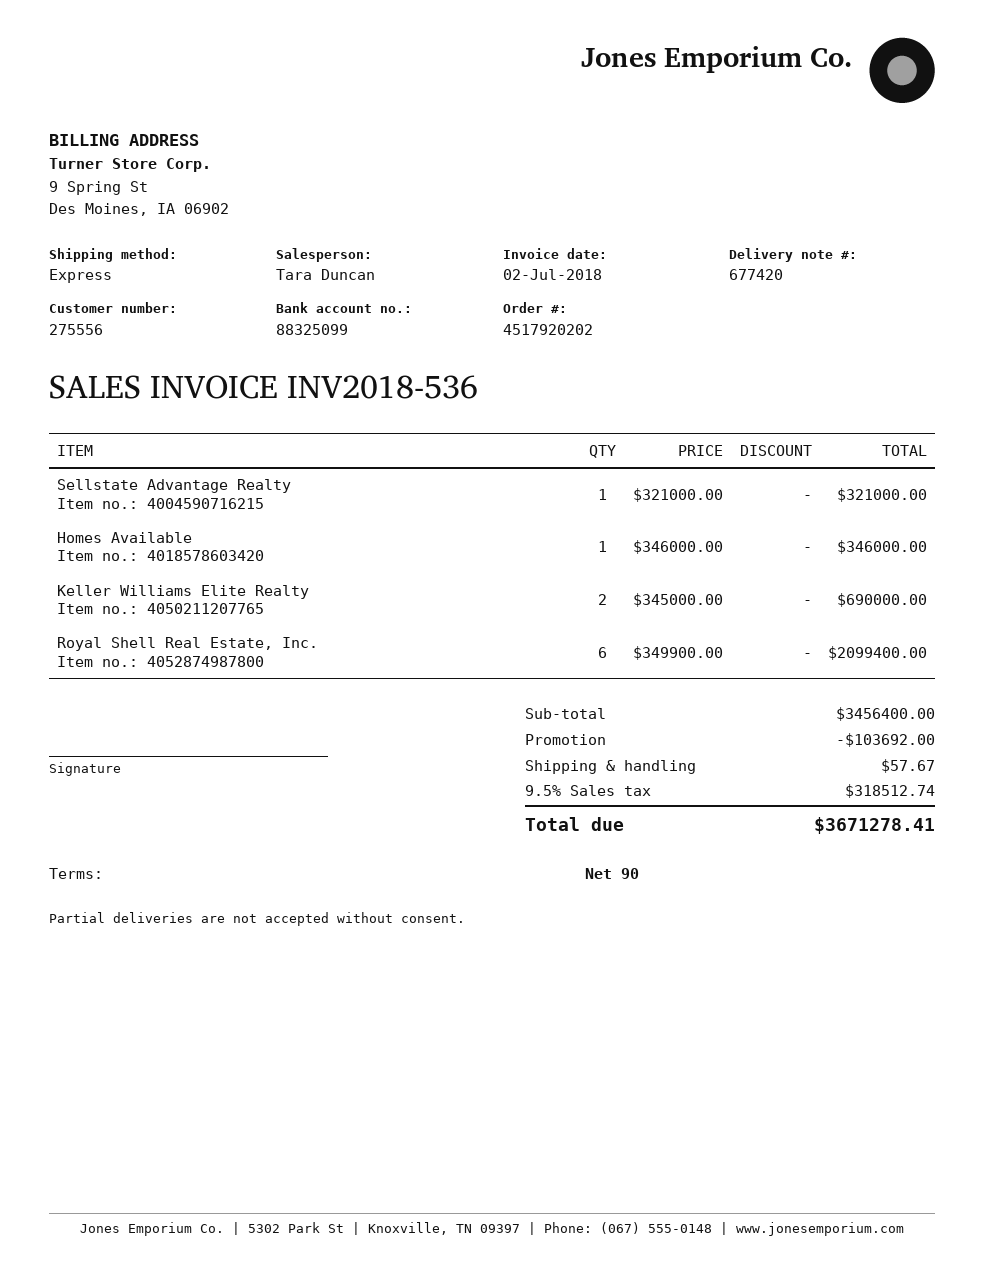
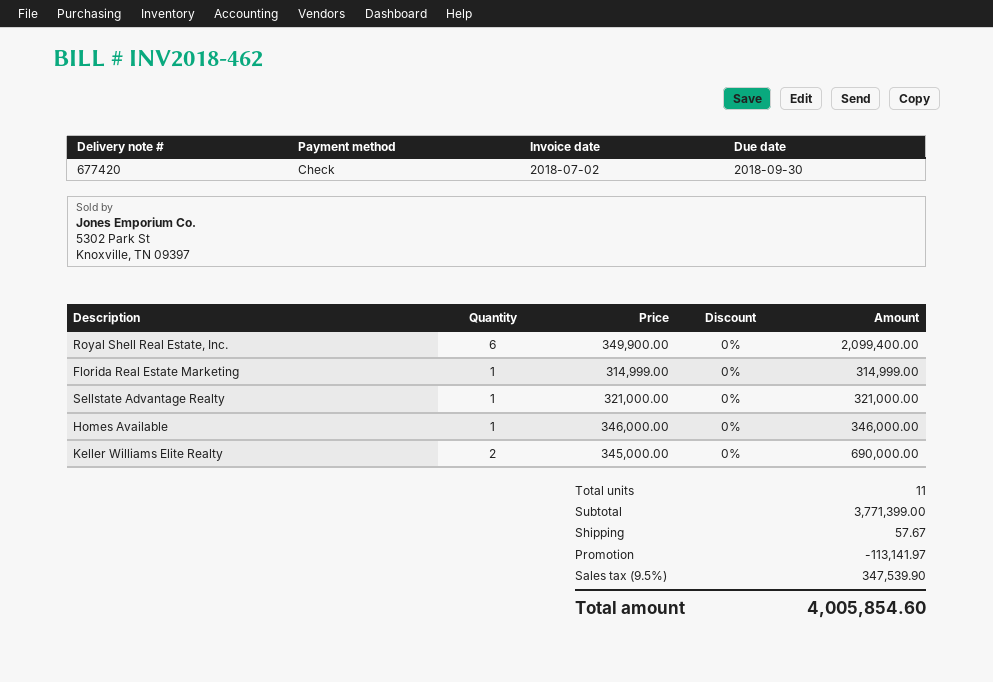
invoice number: INV2018-536 -> INV2018-462
Florida Real Estate Marketing: none -> 1 x 314999.00 = 314999.00
subtotal: 3456400.00 -> 3771399.00
discount: 103692.00 -> 113141.97
tax: 9.5% = 318512.74 -> 9.5% = 347539.90
total: 3671278.41 -> 4005854.60

